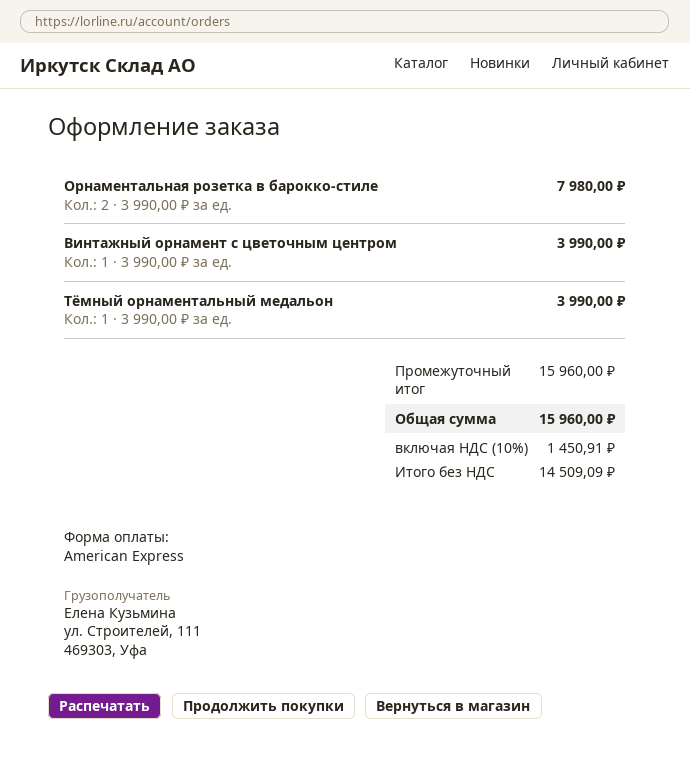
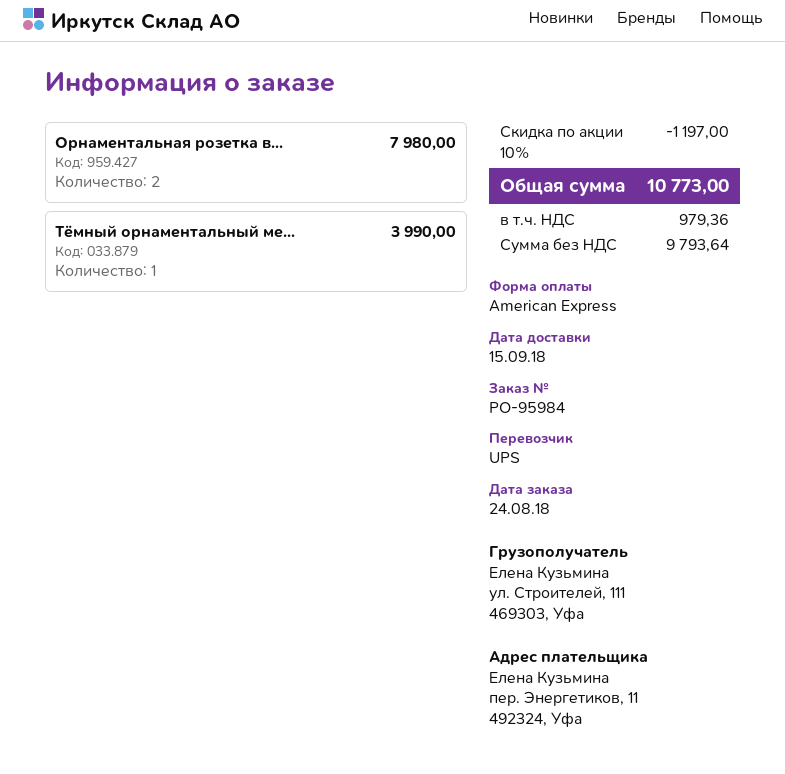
Винтажный орнамент с цветочным центром: 1 for 3990.00 -> none
discount: none -> 10% = 1197.00
net: 14509.09 -> 9793.64
tax: 1450.91 -> 979.36
total: 15960.00 -> 10773.00

